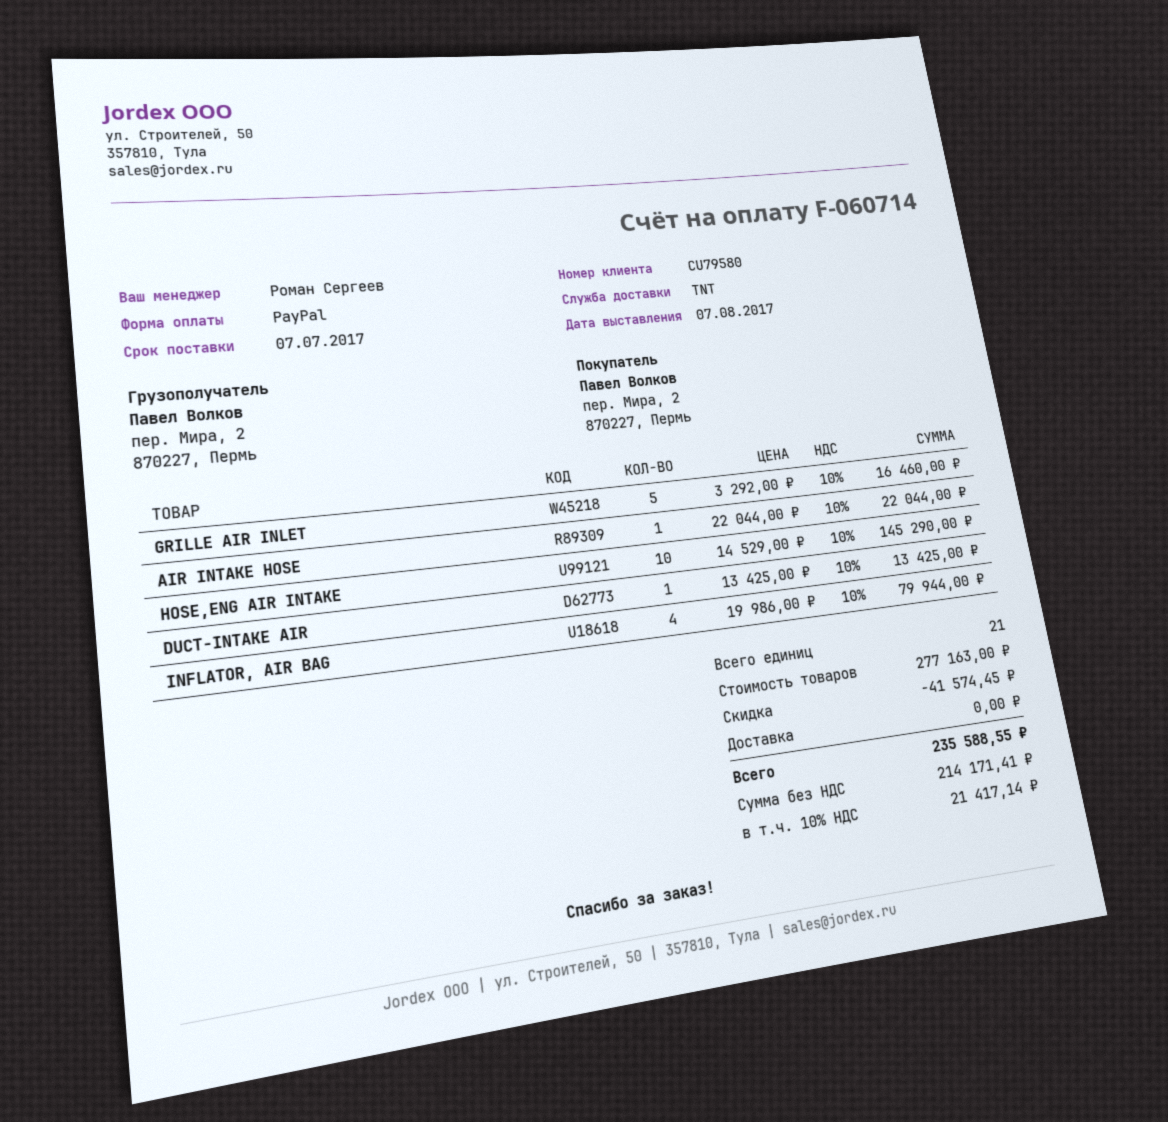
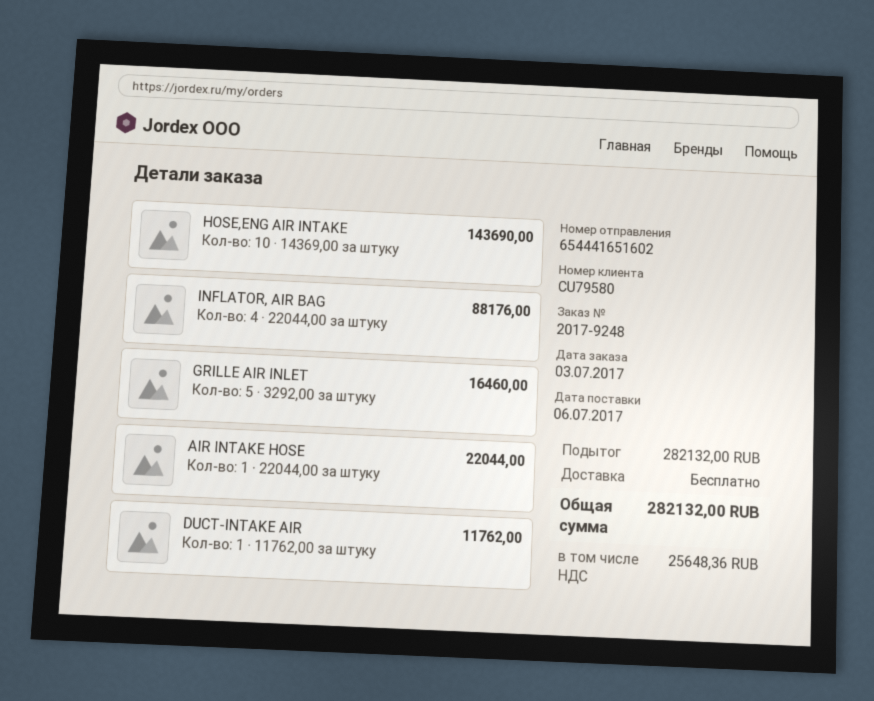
delivery date: 2017-07-07 -> 2017-07-06
HOSE,ENG AIR INTAKE: 10 x 14529.00 = 145290.00 -> 10 x 14369.00 = 143690.00
DUCT-INTAKE AIR: 1 x 13425.00 = 13425.00 -> 1 x 11762.00 = 11762.00
INFLATOR, AIR BAG: 4 x 19986.00 = 79944.00 -> 4 x 22044.00 = 88176.00
subtotal: 277163.00 -> 282132.00
discount: 41574.45 -> none
tax: 21417.14 -> 25648.36
total: 235588.55 -> 282132.00

